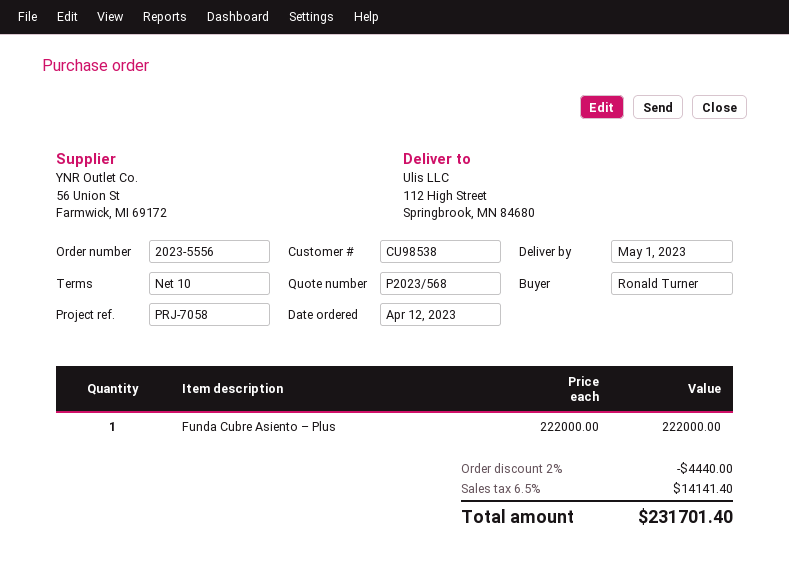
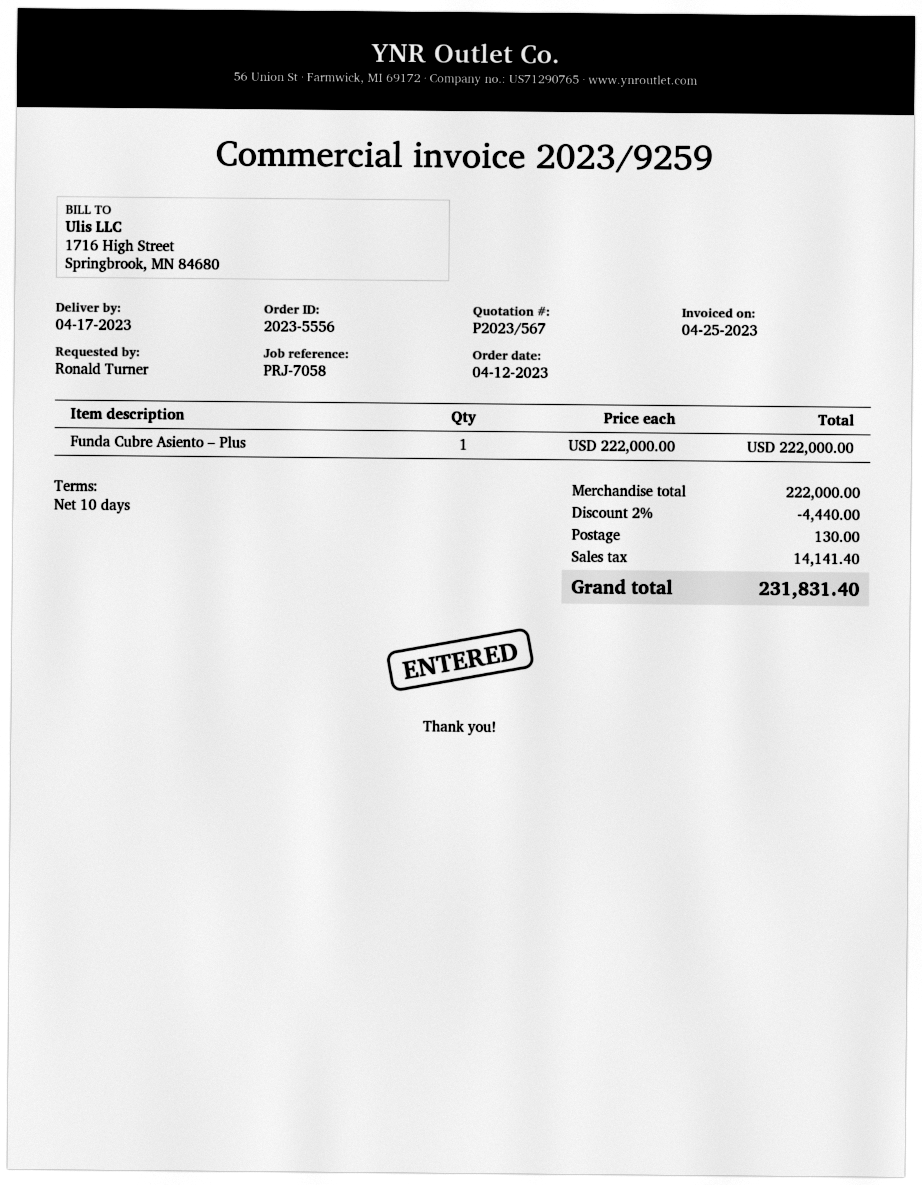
quote number: P2023/568 -> P2023/567
delivery date: 2023-05-01 -> 2023-04-17
shipping: none -> 130.00
total: 231701.40 -> 231831.40

